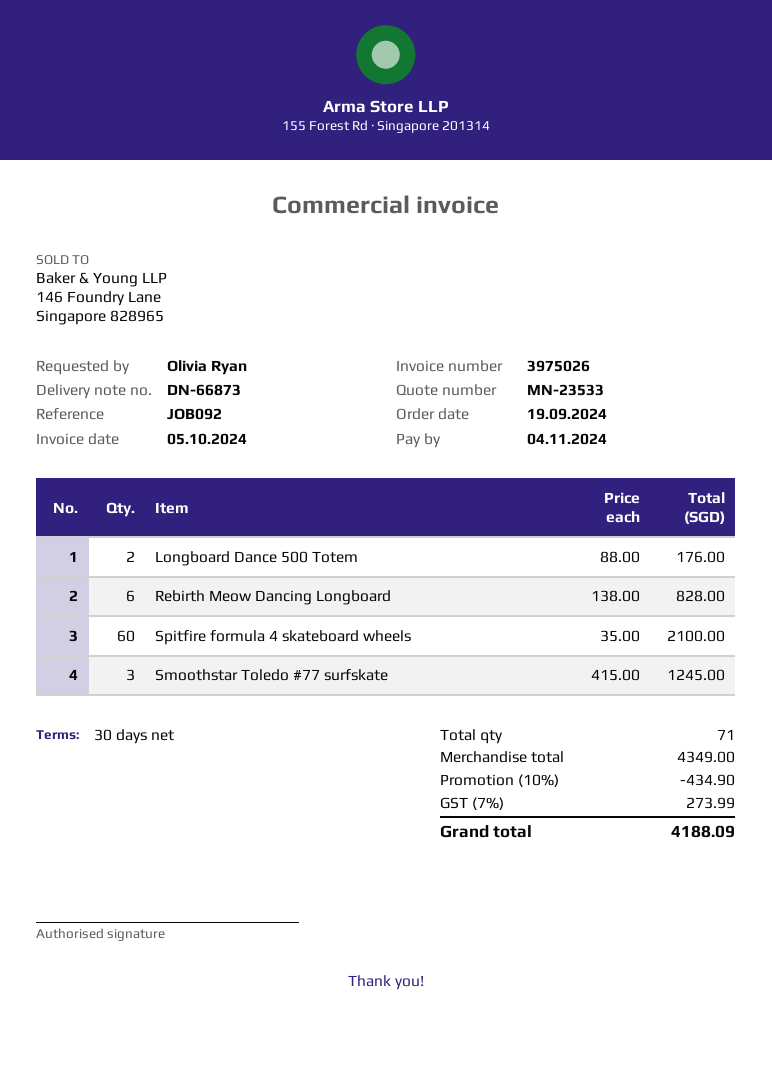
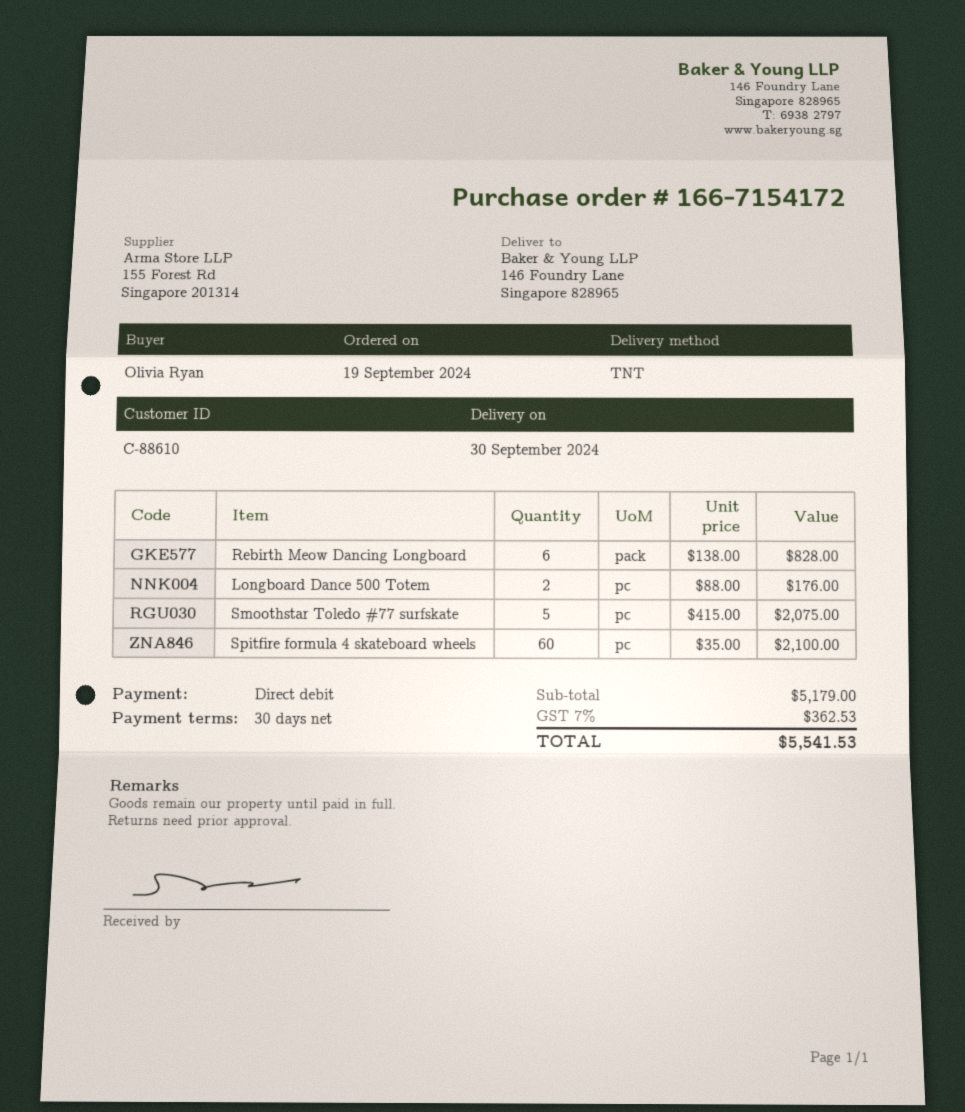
Smoothstar Toledo #77 surfskate: 3 x 415.00 = 1245.00 -> 5 x 415.00 = 2075.00
subtotal: 4349.00 -> 5179.00
discount: 10% = 434.90 -> none
tax: 7% = 273.99 -> 7% = 362.53
total: 4188.09 -> 5541.53

